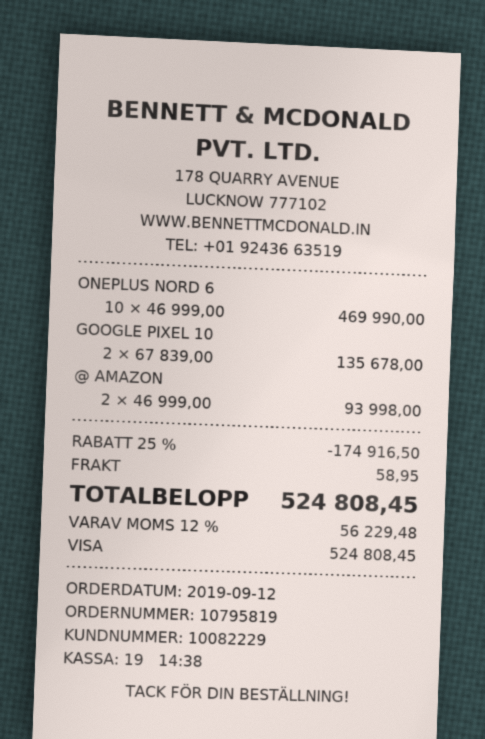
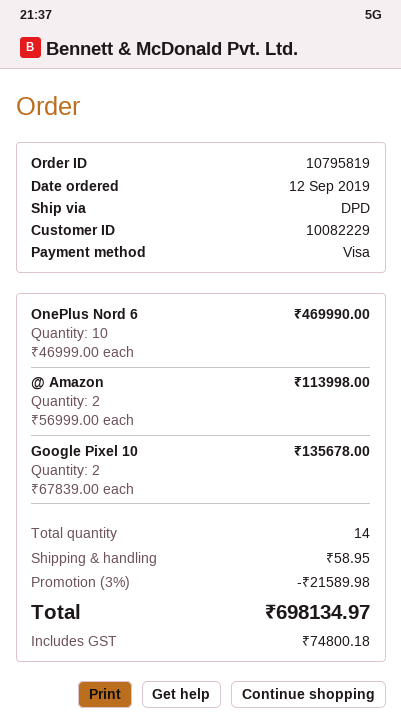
@ AMAZON: 2 x 46999.00 = 93998.00 -> 2 x 56999.00 = 113998.00
discount: 25% = 174916.50 -> 3% = 21589.98
tax: 56229.48 -> 74800.18
total: 524808.45 -> 698134.97

